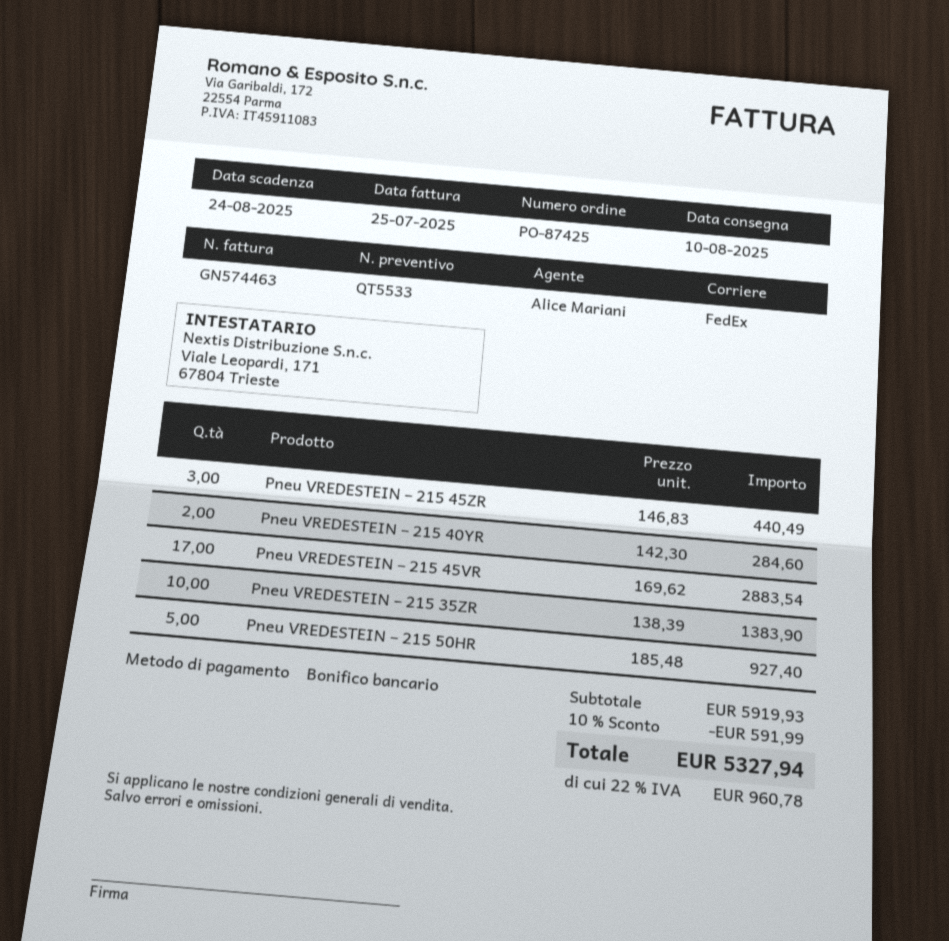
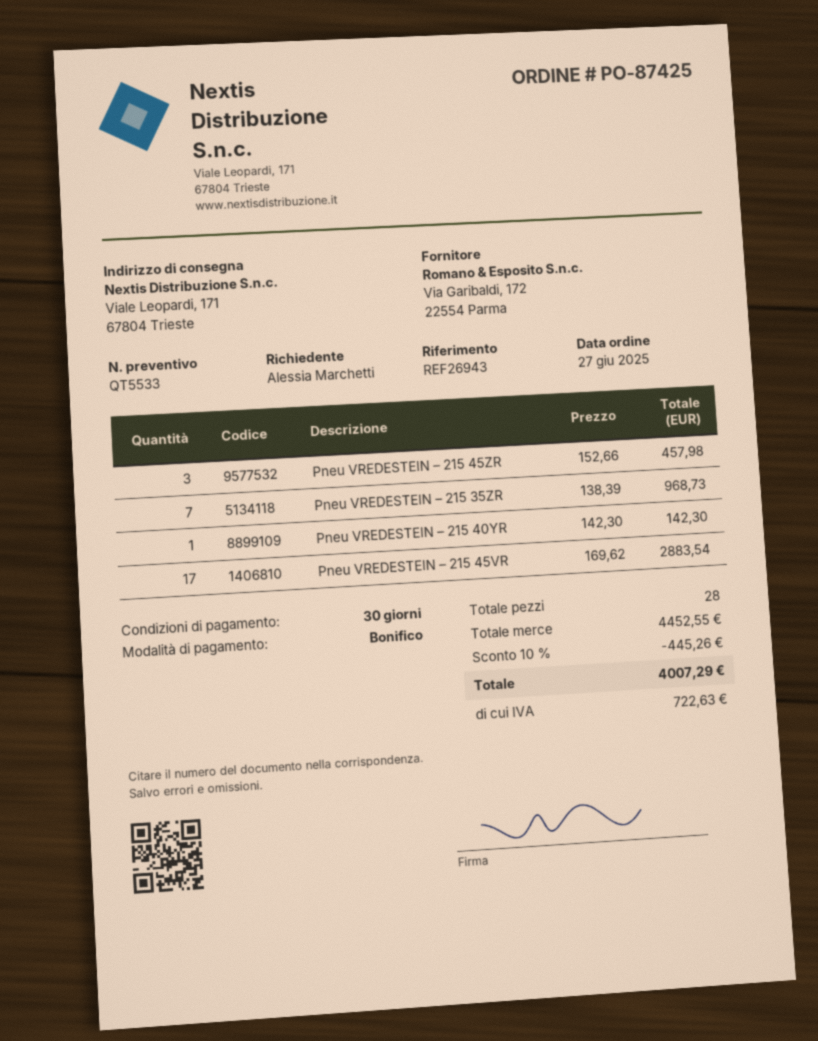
Pneu VREDESTEIN – 215 45ZR: 3 x 146.83 = 440.49 -> 3 x 152.66 = 457.98
Pneu VREDESTEIN – 215 40YR: 2 x 142.30 = 284.60 -> 1 x 142.30 = 142.30
Pneu VREDESTEIN – 215 35ZR: 10 x 138.39 = 1383.90 -> 7 x 138.39 = 968.73
Pneu VREDESTEIN – 215 50HR: 5 x 185.48 = 927.40 -> none
subtotal: 5919.93 -> 4452.55
discount: 10% = 591.99 -> 10% = 445.26
tax: 960.78 -> 722.63
total: 5327.94 -> 4007.29

